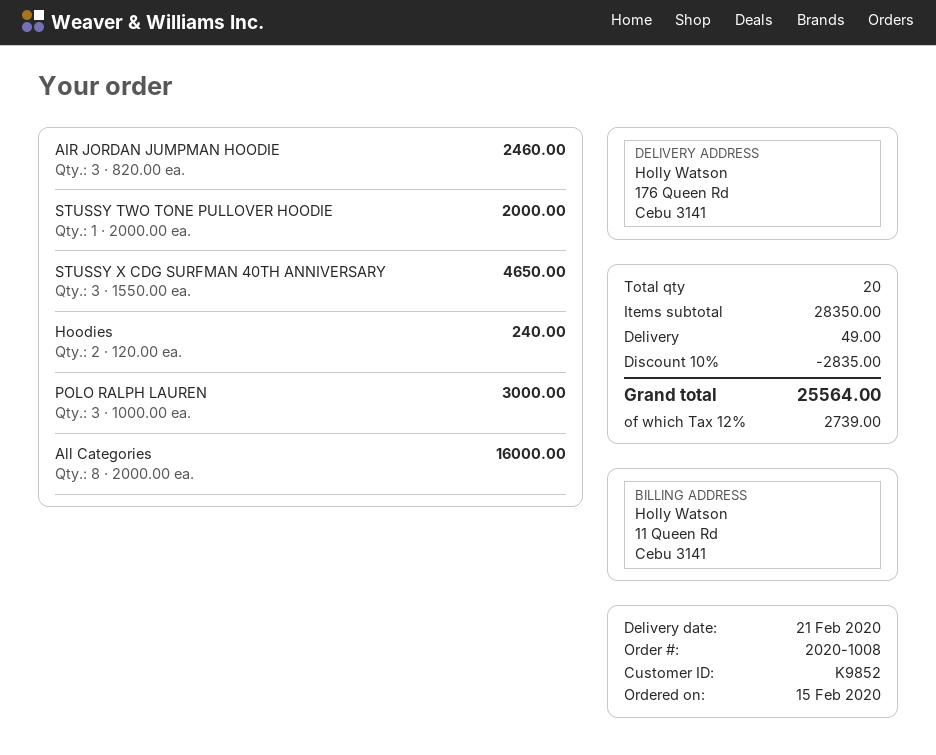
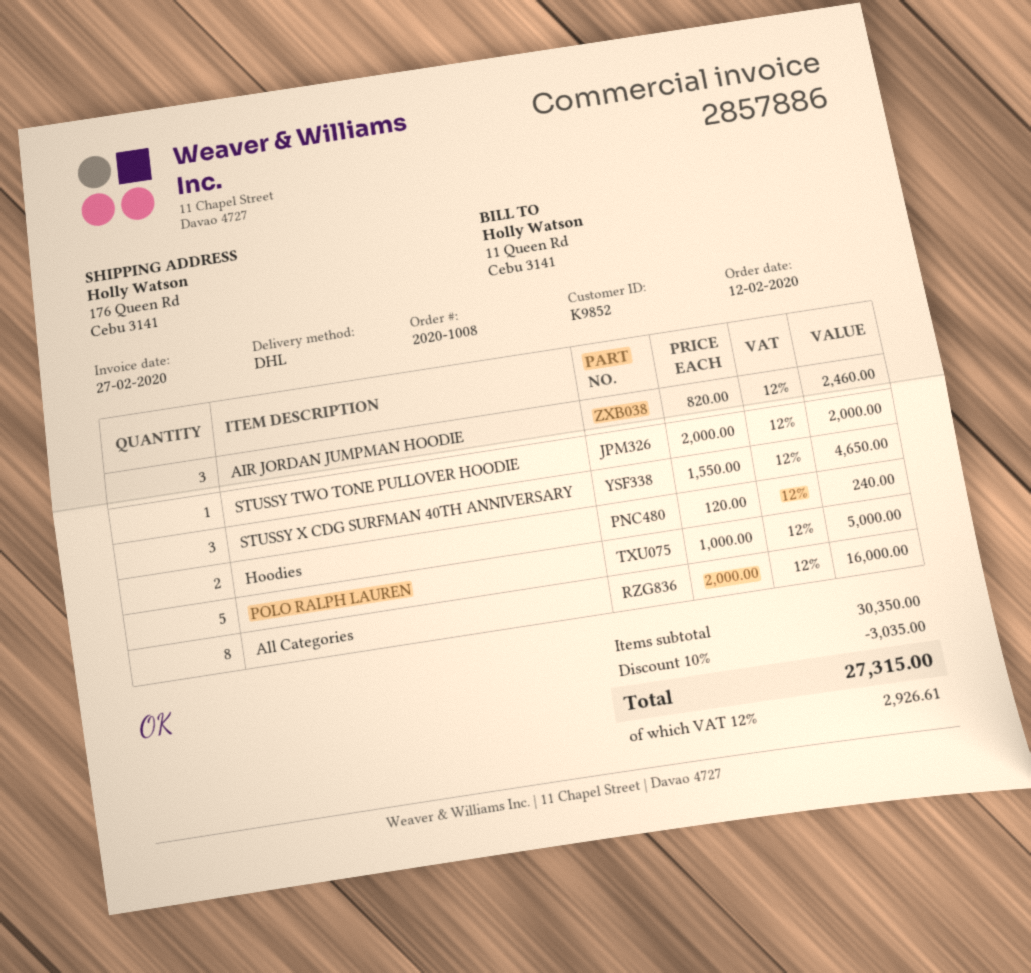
order date: 2020-02-15 -> 2020-02-12
POLO RALPH LAUREN: 3 x 1000.00 = 3000.00 -> 5 x 1000.00 = 5000.00
subtotal: 28350.00 -> 30350.00
discount: 10% = 2835.00 -> 10% = 3035.00
shipping: 49.00 -> none
tax: 12% = 2739.00 -> 12% = 2926.61
total: 25564.00 -> 27315.00

